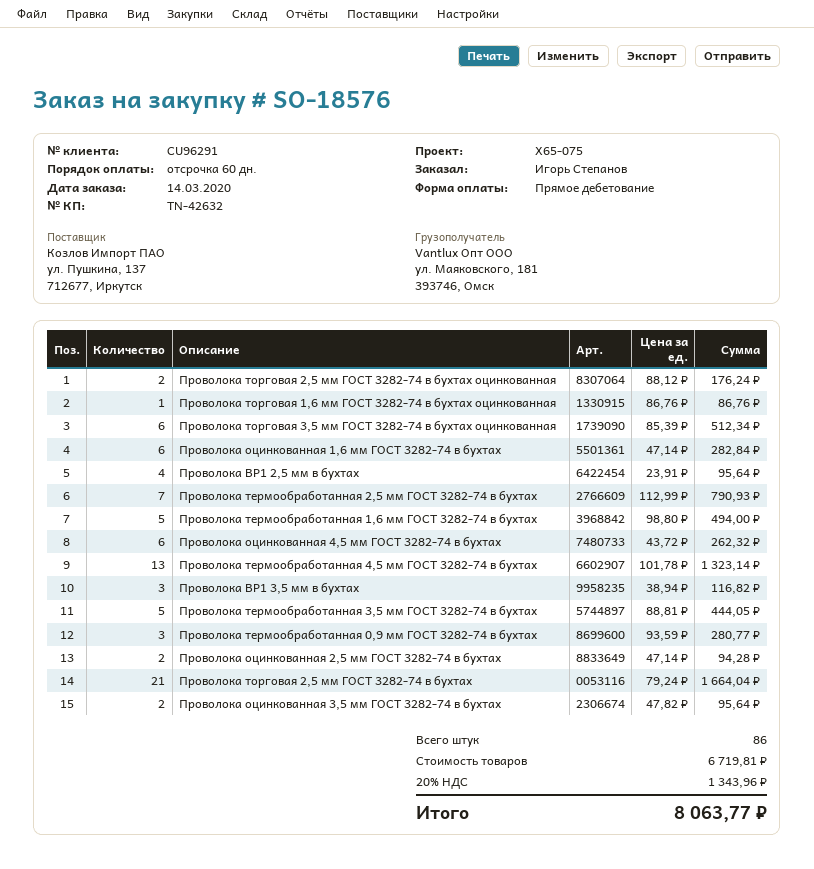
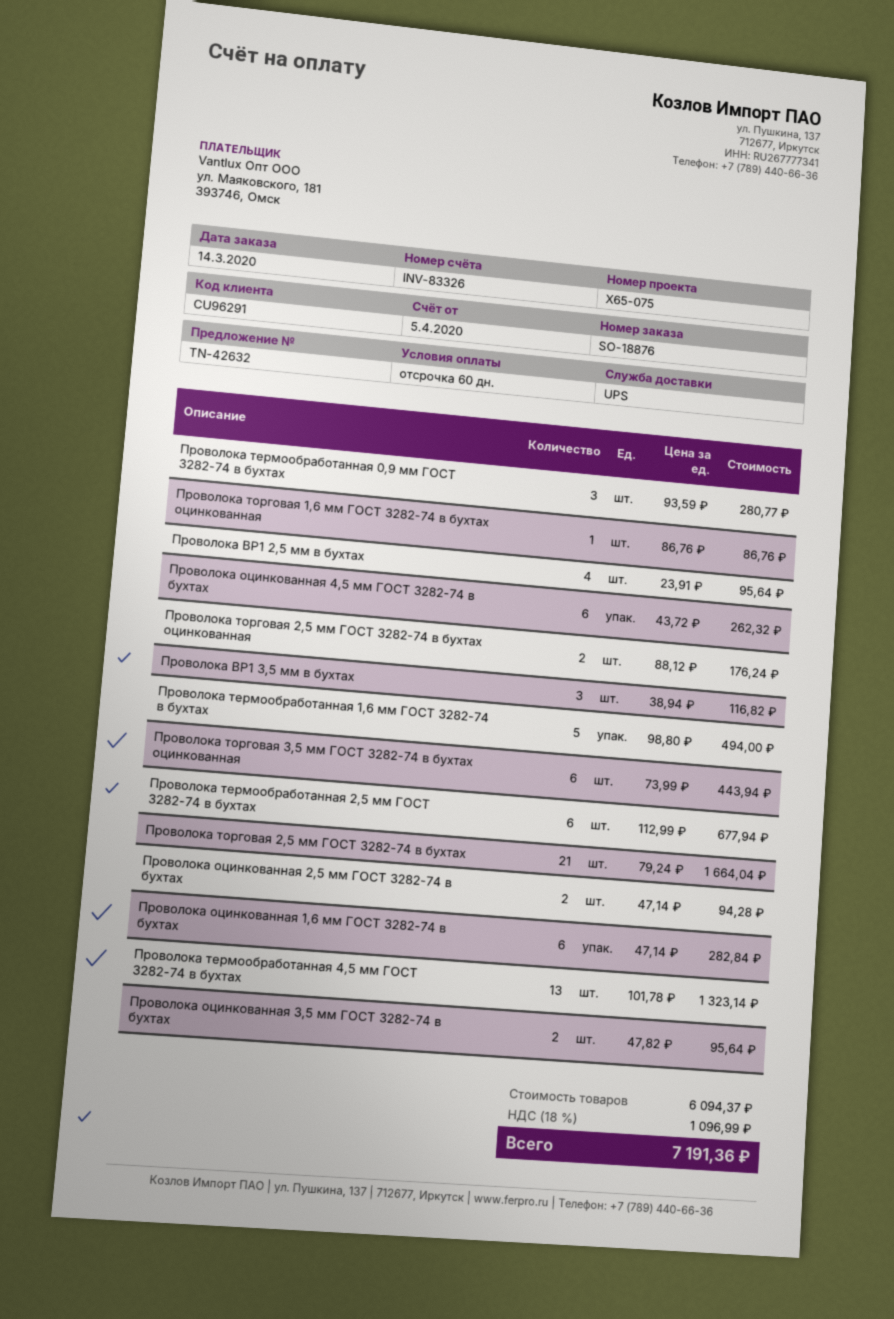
order number: SO-18576 -> SO-18876
Проволока торговая 3,5 мм ГОСТ 3282-74 в бухтах оцинкованная: 6 x 85.39 = 512.34 -> 6 x 73.99 = 443.94
Проволока термообработанная 2,5 мм ГОСТ 3282-74 в бухтах: 7 x 112.99 = 790.93 -> 6 x 112.99 = 677.94
Проволока термообработанная 3,5 мм ГОСТ 3282-74 в бухтах: 5 x 88.81 = 444.05 -> none
subtotal: 6719.81 -> 6094.37
tax: 20% = 1343.96 -> 18% = 1096.99
total: 8063.77 -> 7191.36

